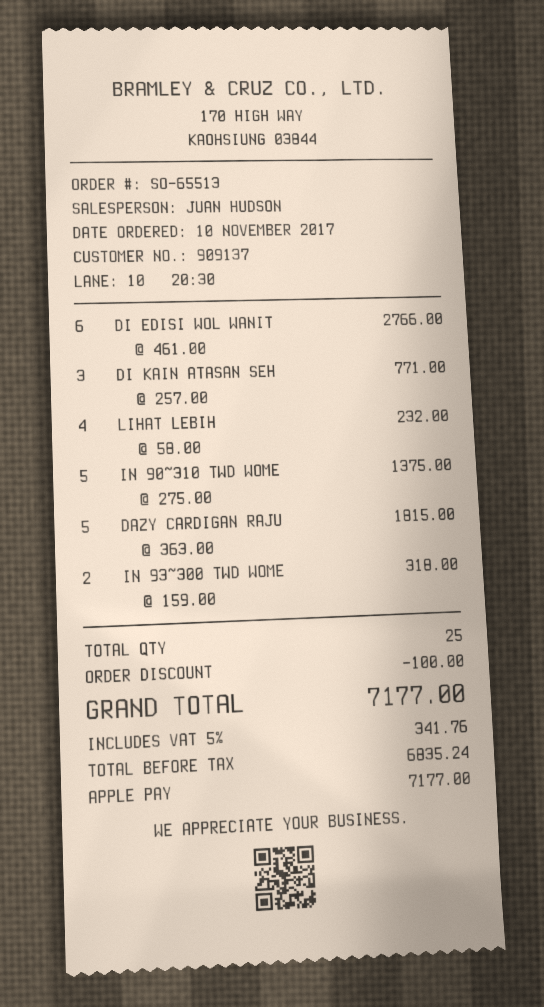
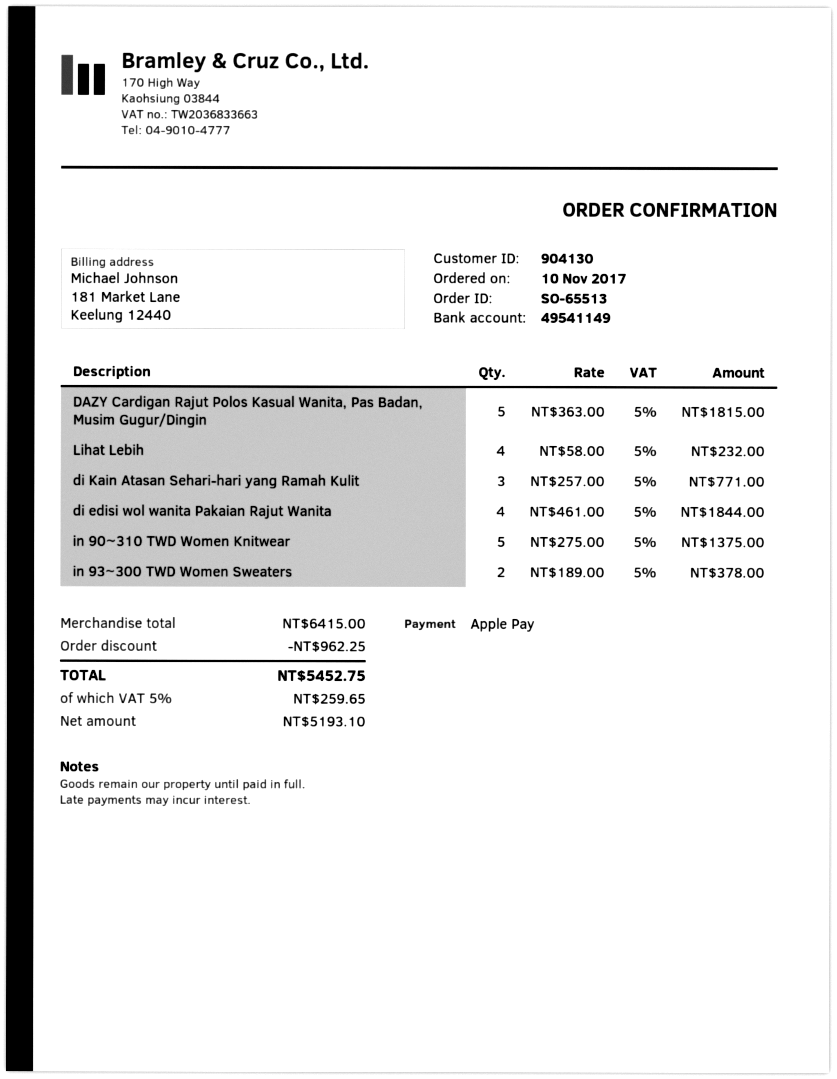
customer number: 909137 -> 904130
DI EDISI WOL WANIT: 6 x 461.00 = 2766.00 -> 4 x 461.00 = 1844.00
IN 93~300 TWD WOME: 2 x 159.00 = 318.00 -> 2 x 189.00 = 378.00
discount: 100.00 -> 962.25
net: 6835.24 -> 5193.10
tax: 5% = 341.76 -> 5% = 259.65
total: 7177.00 -> 5452.75

